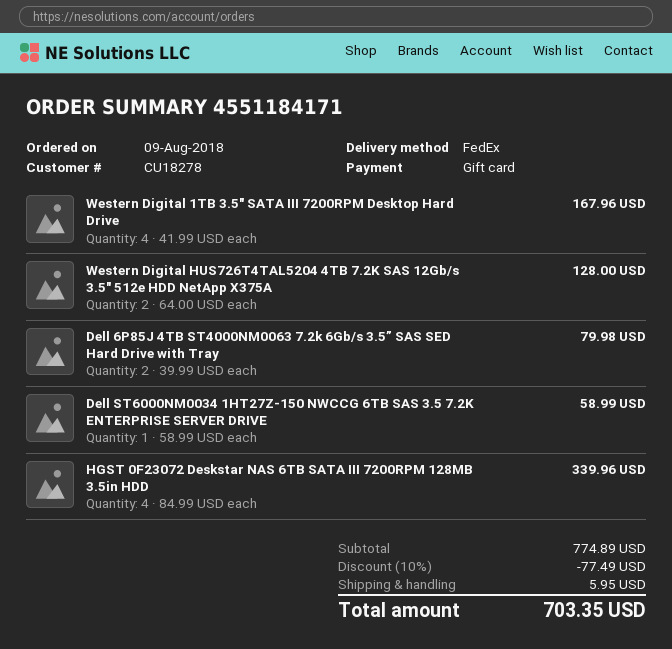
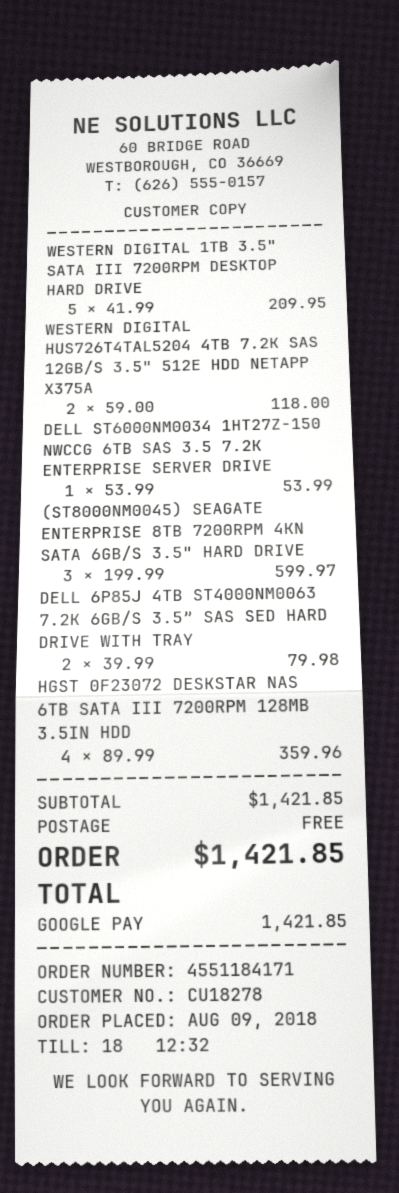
payment method: gift card -> Google Pay
Western Digital 1TB 3.5" SATA III 7200RPM Desktop Hard Drive: 4 x 41.99 = 167.96 -> 5 x 41.99 = 209.95
Western Digital HUS726T4TAL5204 4TB 7.2K SAS 12Gb/s 3.5" 512e HDD NetApp X375A: 2 x 64.00 = 128.00 -> 2 x 59.00 = 118.00
Dell ST6000NM0034 1HT27Z-150 NWCCG 6TB SAS 3.5 7.2K ENTERPRISE SERVER DRIVE: 1 x 58.99 = 58.99 -> 1 x 53.99 = 53.99
HGST 0F23072 Deskstar NAS 6TB SATA III 7200RPM 128MB 3.5in HDD: 4 x 84.99 = 339.96 -> 4 x 89.99 = 359.96
(ST8000NM0045) SEAGATE ENTERPRISE 8TB 7200RPM 4KN SATA 6GB/S 3.5" HARD DRIVE: none -> 3 x 199.99 = 599.97
subtotal: 774.89 -> 1421.85
discount: 10% = 77.49 -> none
shipping: 5.95 -> 0.00
total: 703.35 -> 1421.85

